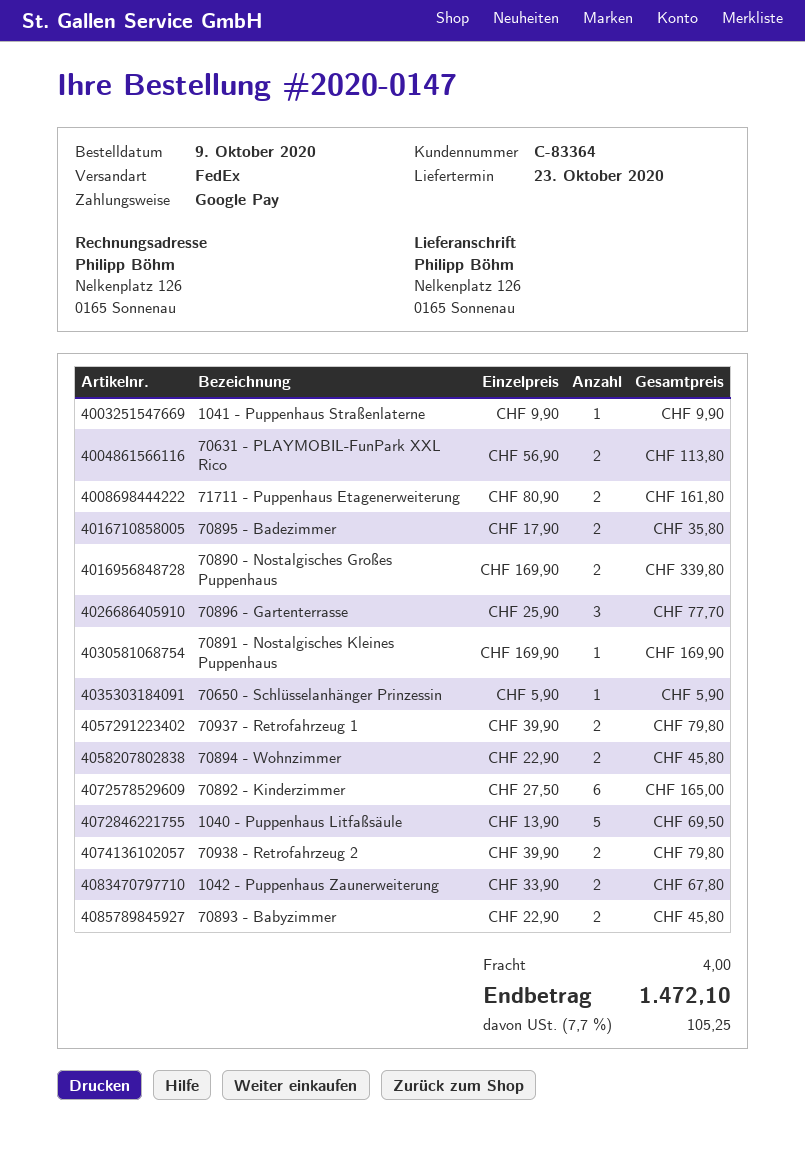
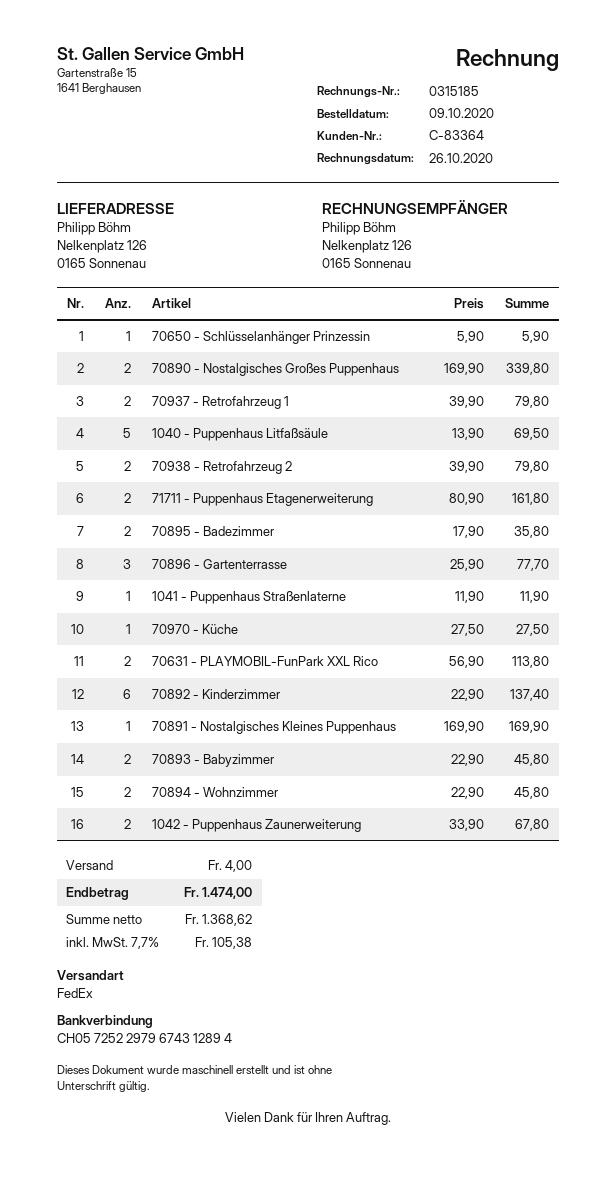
1041 - Puppenhaus Straßenlaterne: 1 x 9.90 = 9.90 -> 1 x 11.90 = 11.90
70892 - Kinderzimmer: 6 x 27.50 = 165.00 -> 6 x 22.90 = 137.40
70970 - Küche: none -> 1 x 27.50 = 27.50
tax: 7.7% = 105.25 -> 7.7% = 105.38
total: 1472.10 -> 1474.00

